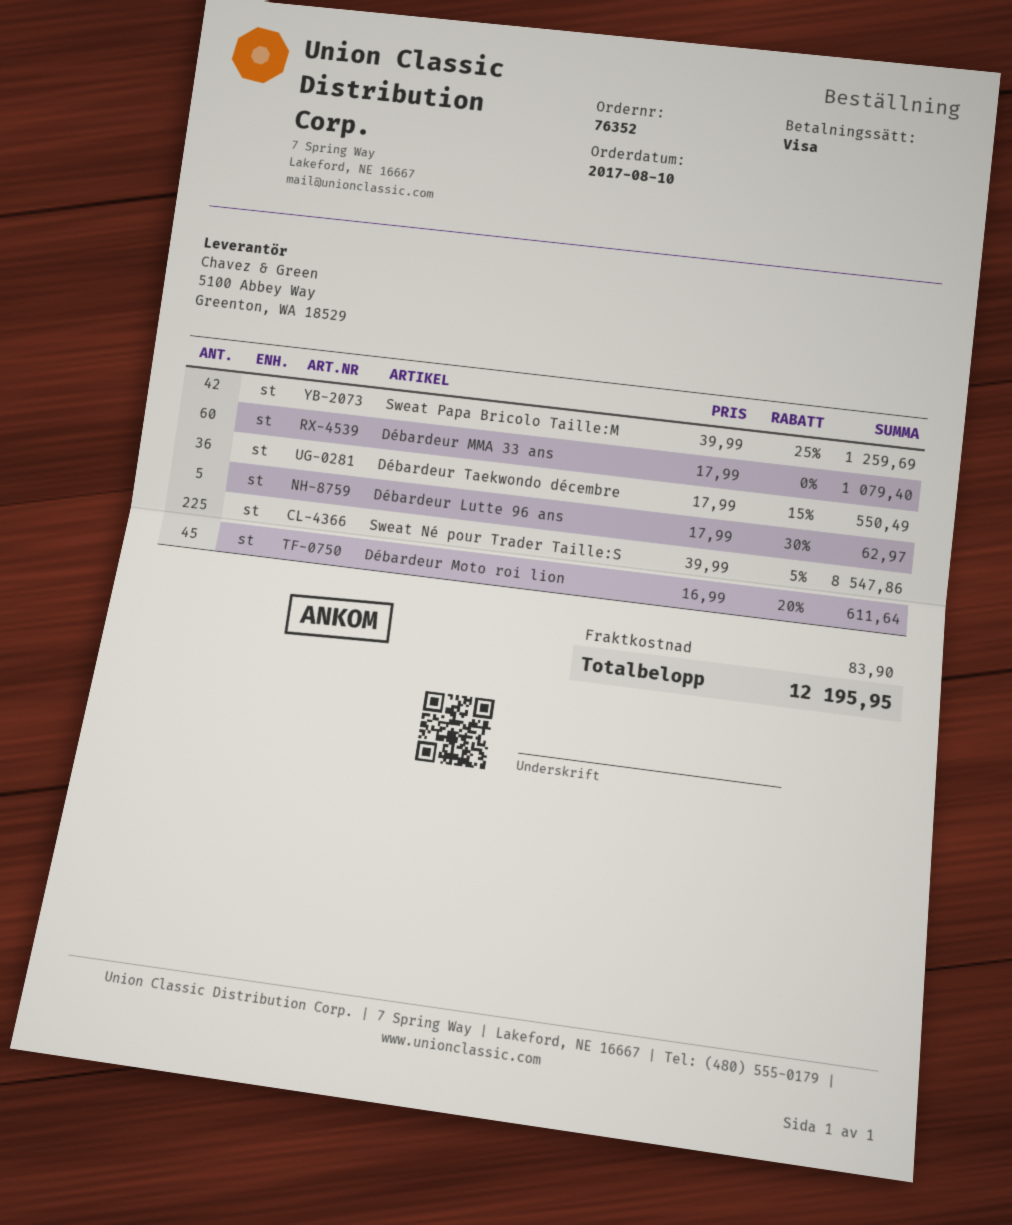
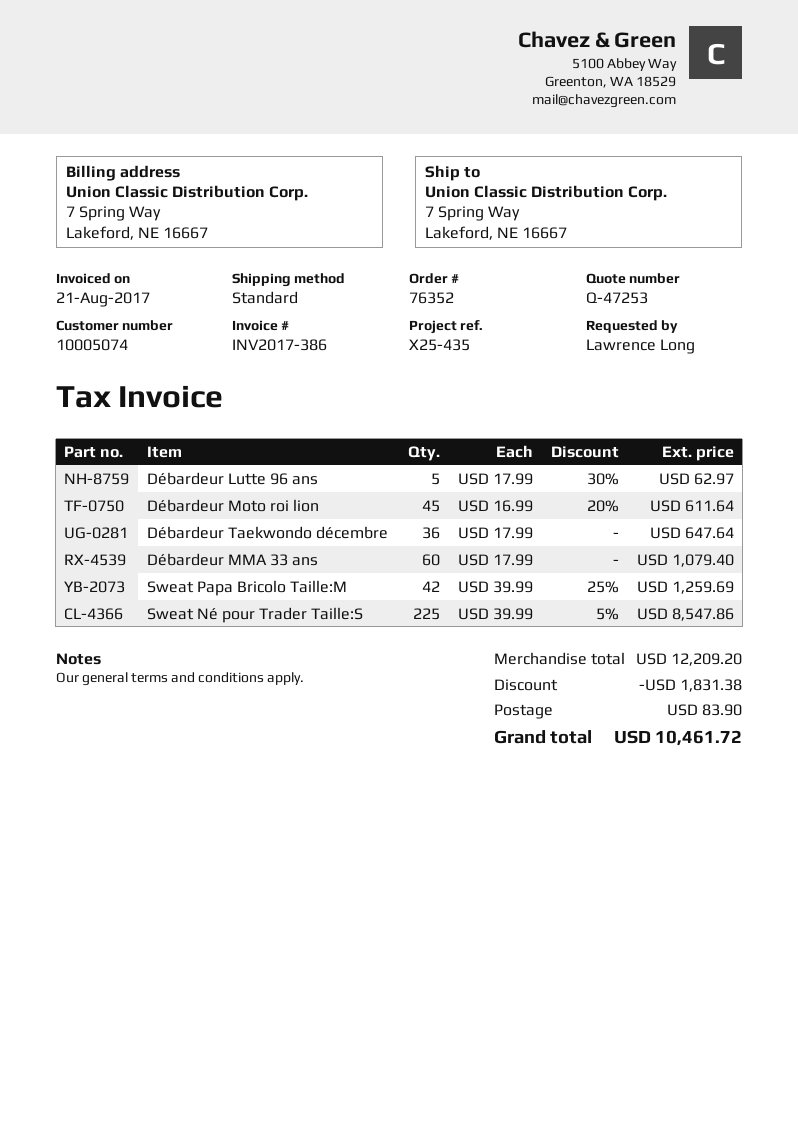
Débardeur Taekwondo décembre: 36 x 17.99 - 15% = 550.49 -> 36 x 17.99 = 647.64
discount: none -> 1831.38
total: 12195.95 -> 10461.72

